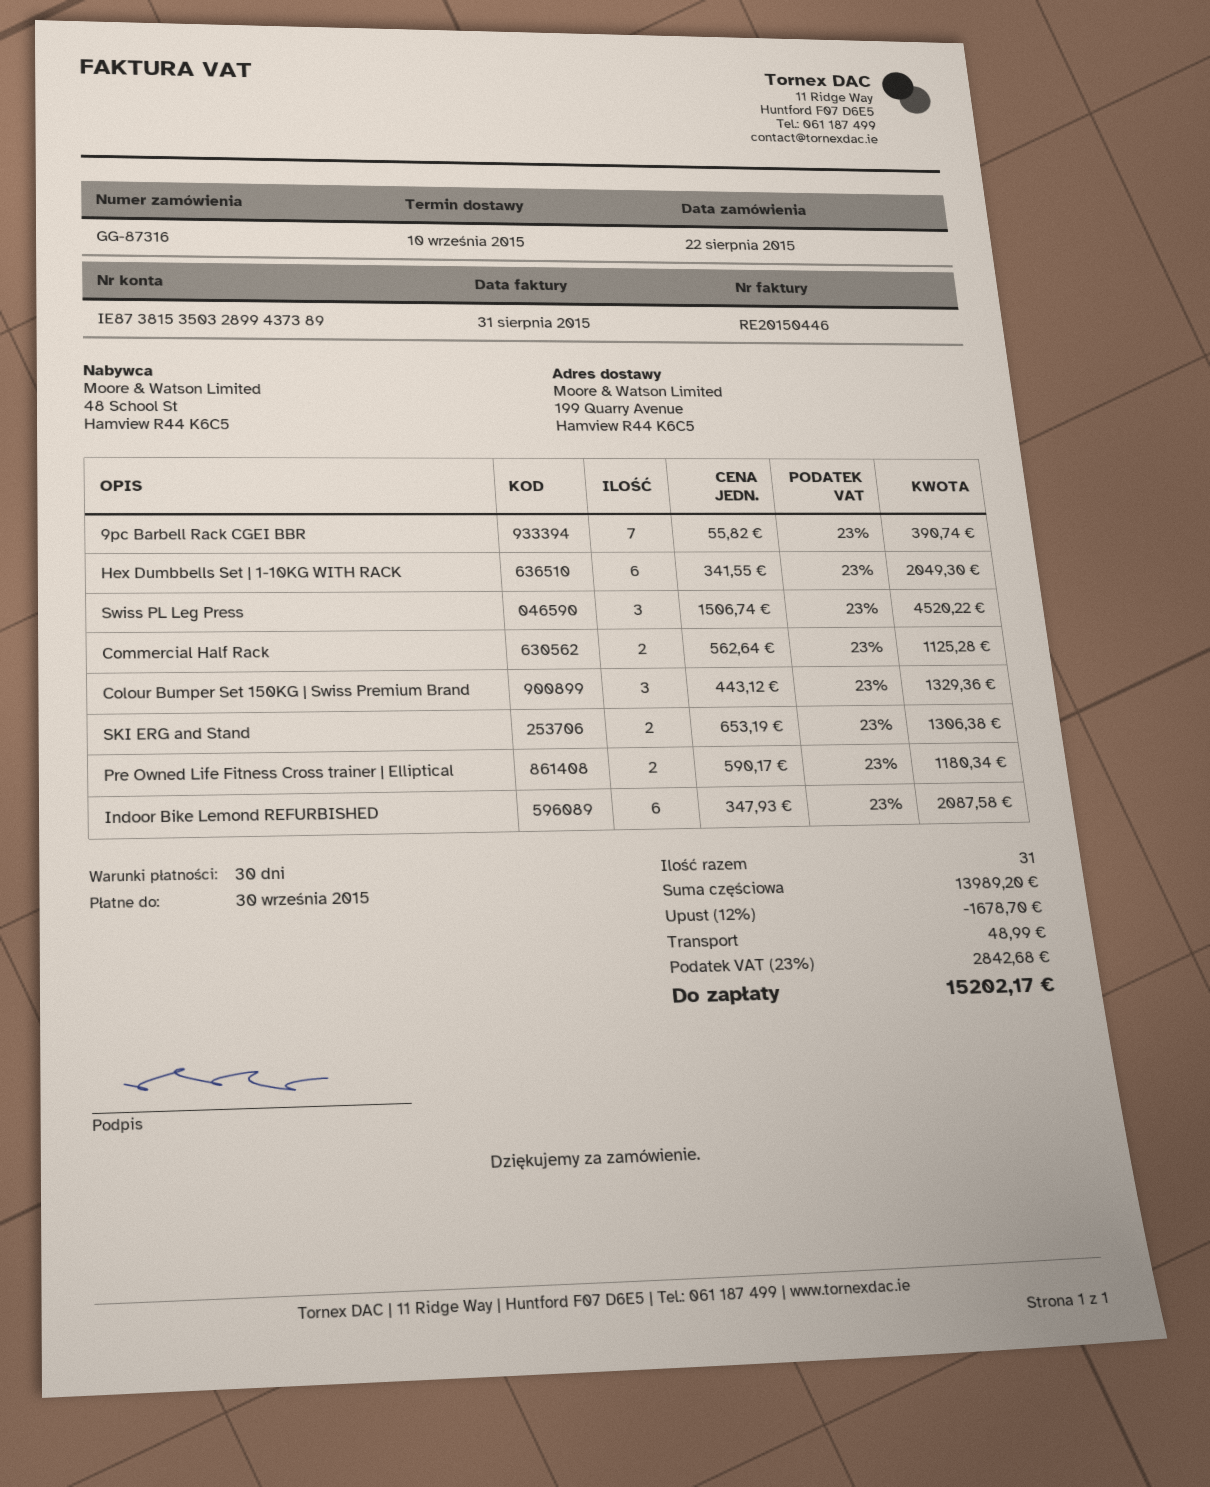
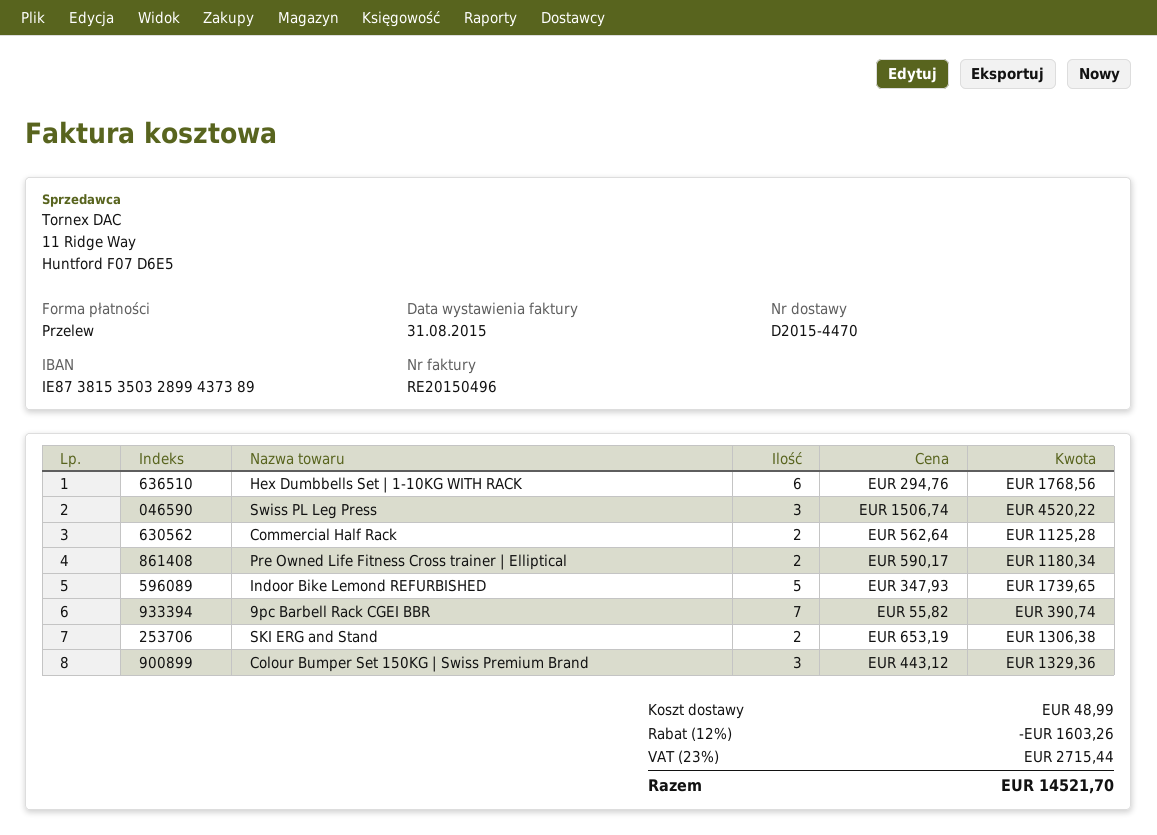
invoice number: RE20150446 -> RE20150496
Hex Dumbbells Set | 1-10KG WITH RACK: 6 x 341.55 = 2049.30 -> 6 x 294.76 = 1768.56
Indoor Bike Lemond REFURBISHED: 6 x 347.93 = 2087.58 -> 5 x 347.93 = 1739.65
discount: 12% = 1678.70 -> 12% = 1603.26
tax: 23% = 2842.68 -> 23% = 2715.44
total: 15202.17 -> 14521.70

